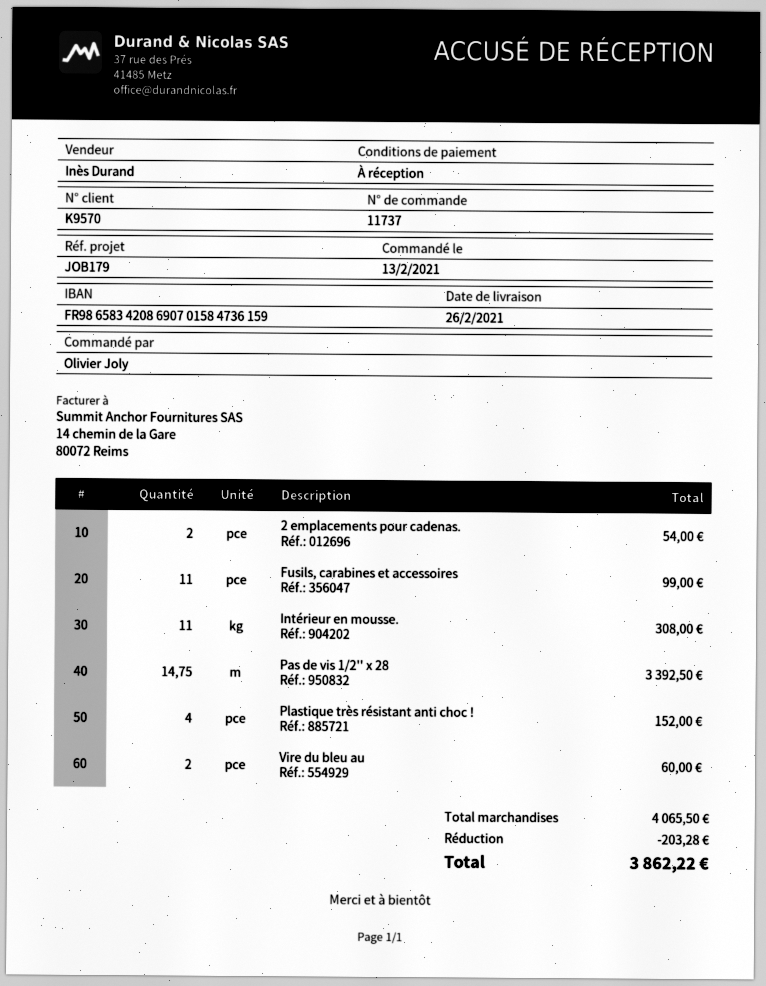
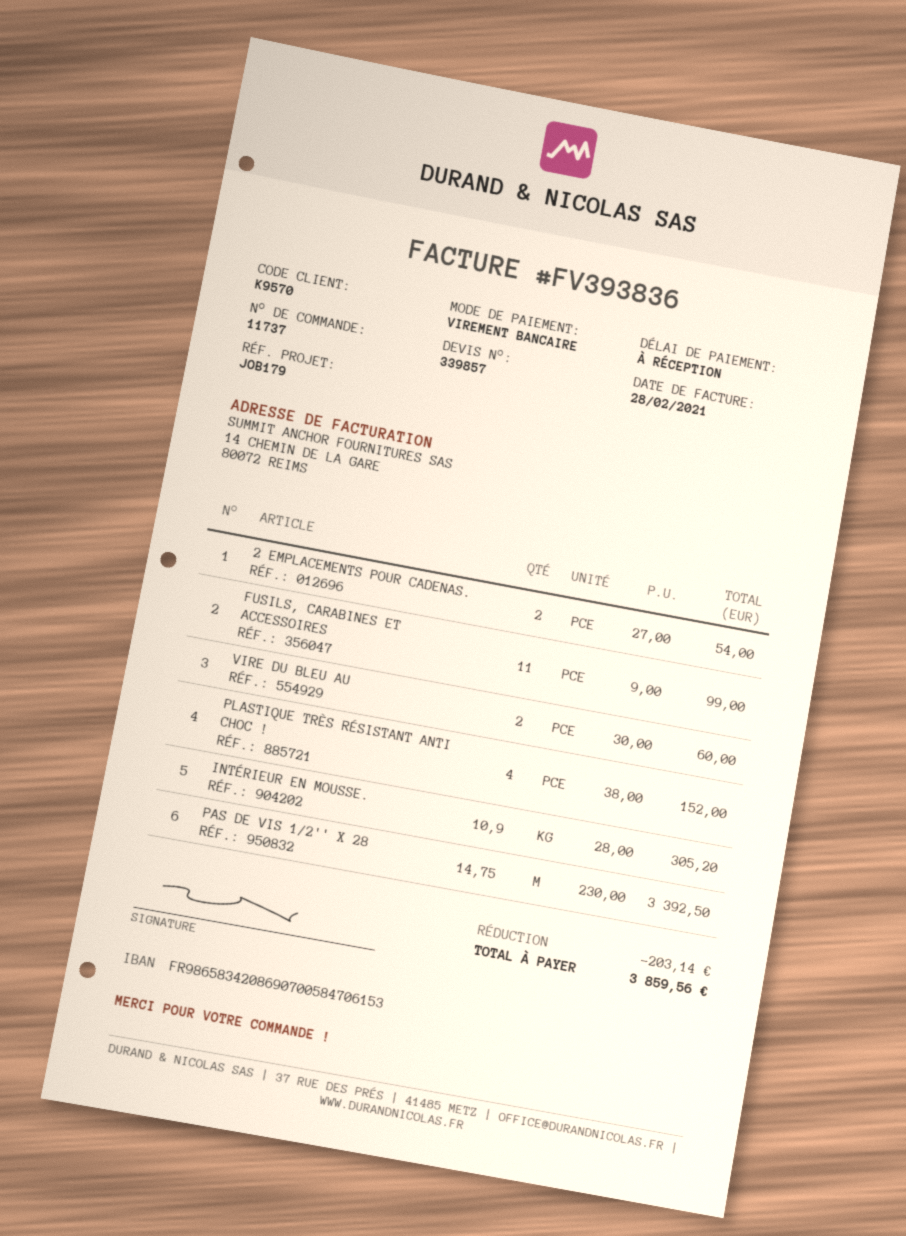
bank account: FR9865834208690701584736159 -> FR9865834208690700584706153
Intérieur en mousse.: 11 for 308.00 -> 10.9 for 305.20
discount: 203.28 -> 203.14
total: 3862.22 -> 3859.56

